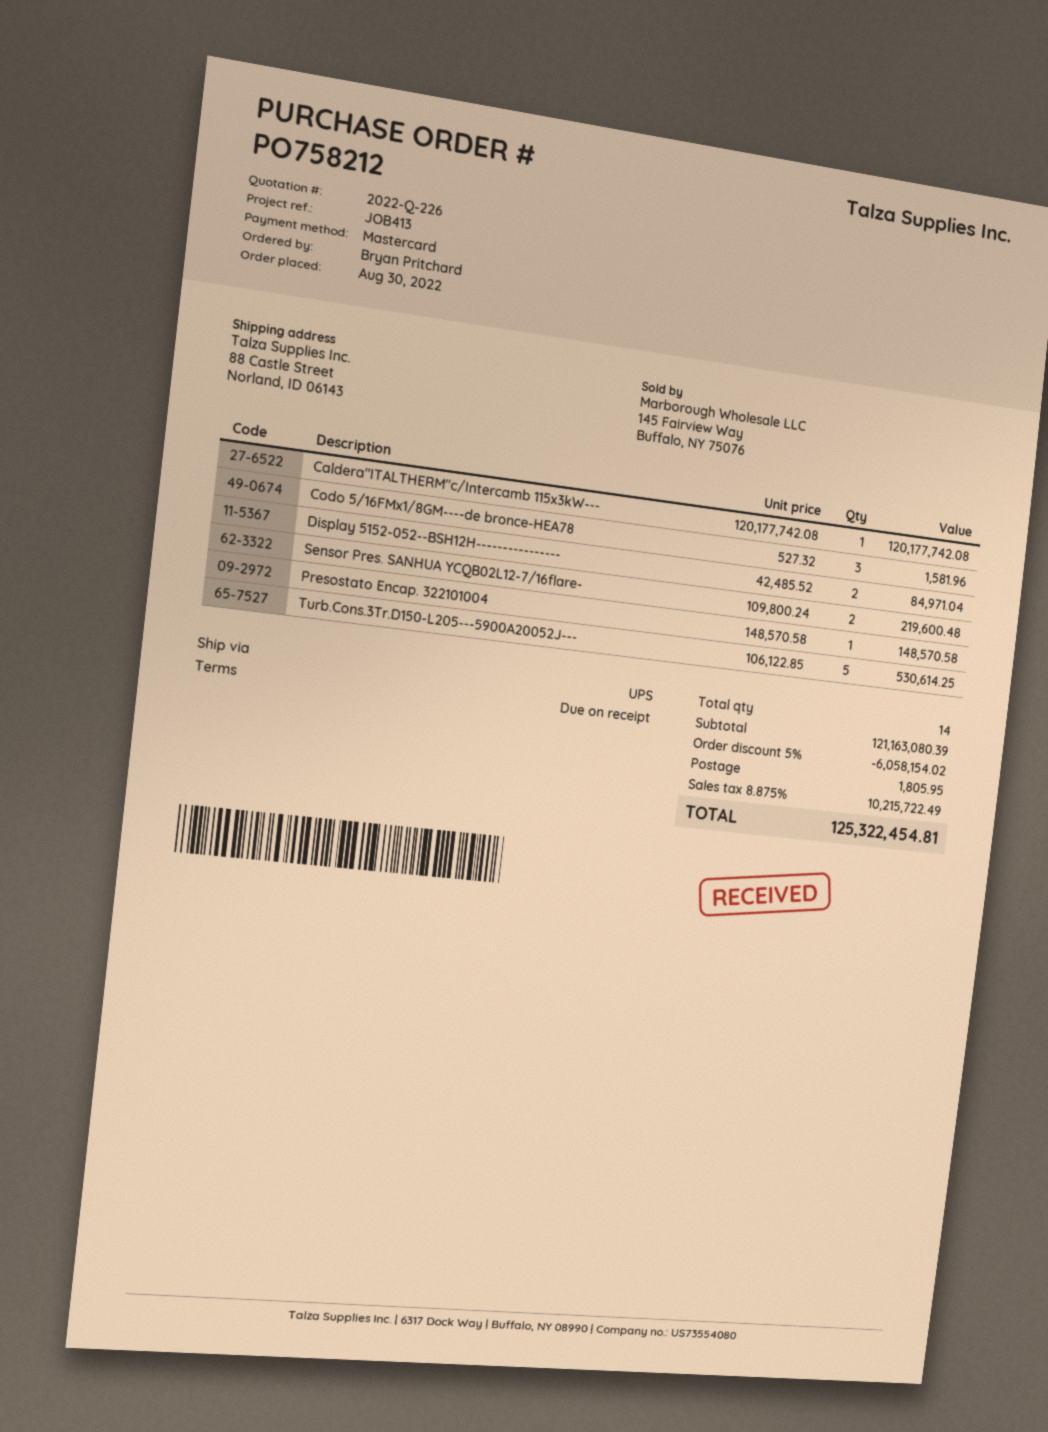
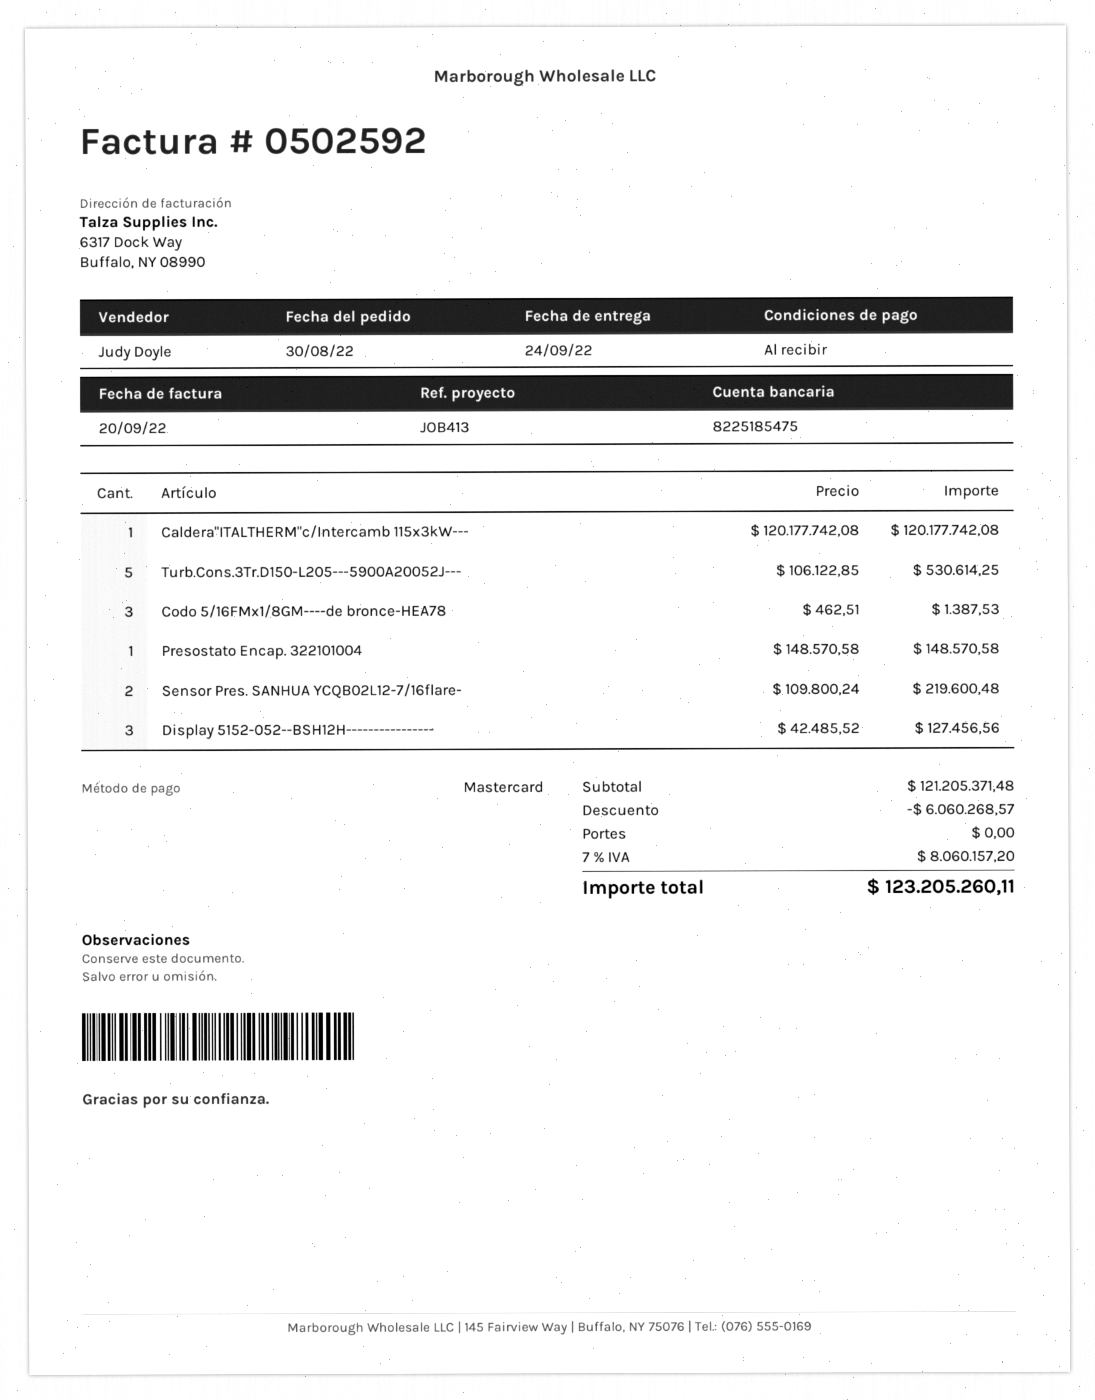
Codo 5/16FMx1/8GM----de bronce-HEA78: 3 x 527.32 = 1581.96 -> 3 x 462.51 = 1387.53
Display 5152-052--BSH12H----------------: 2 x 42485.52 = 84971.04 -> 3 x 42485.52 = 127456.56
subtotal: 121163080.39 -> 121205371.48
discount: 6058154.02 -> 6060268.57
shipping: 1805.95 -> 0.00
tax: 8.875% = 10215722.49 -> 7% = 8060157.20
total: 125322454.81 -> 123205260.11

